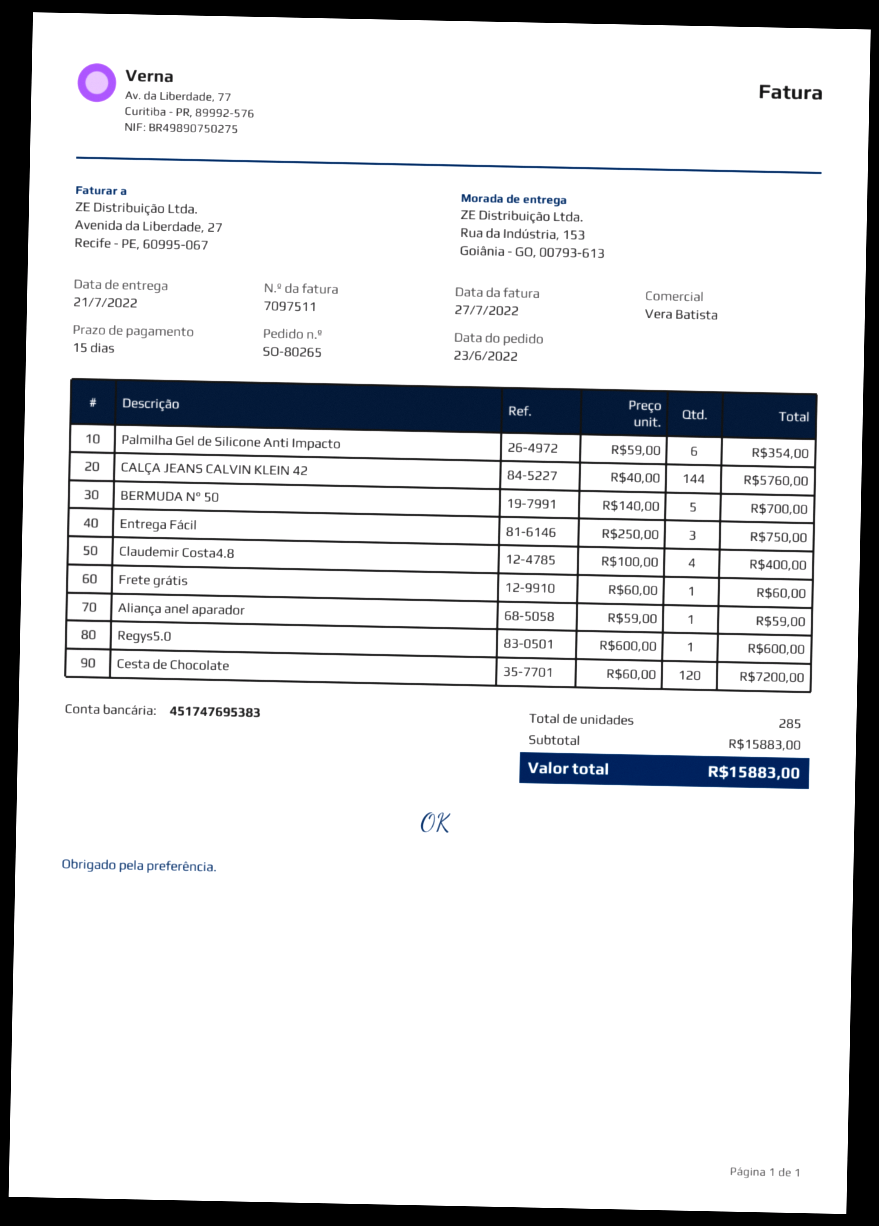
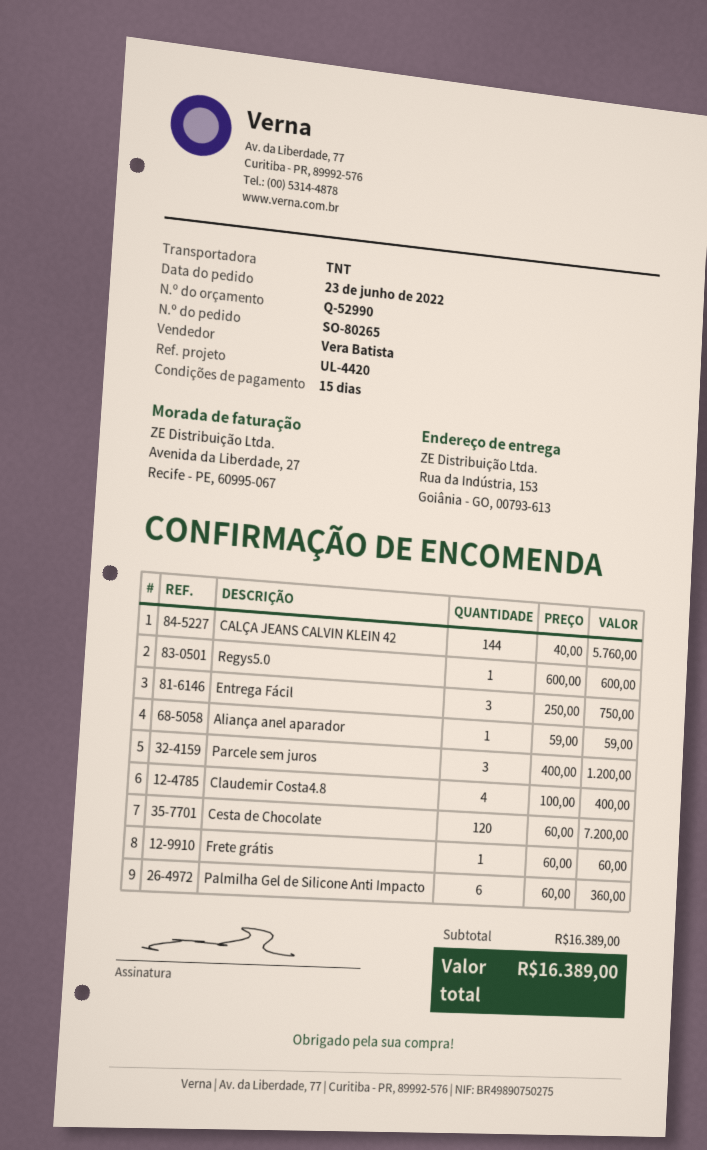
Palmilha Gel de Silicone Anti Impacto: 6 x 59.00 = 354.00 -> 6 x 60.00 = 360.00
BERMUDA N° 50: 5 x 140.00 = 700.00 -> none
Parcele sem juros: none -> 3 x 400.00 = 1200.00
subtotal: 15883.00 -> 16389.00
total: 15883.00 -> 16389.00

